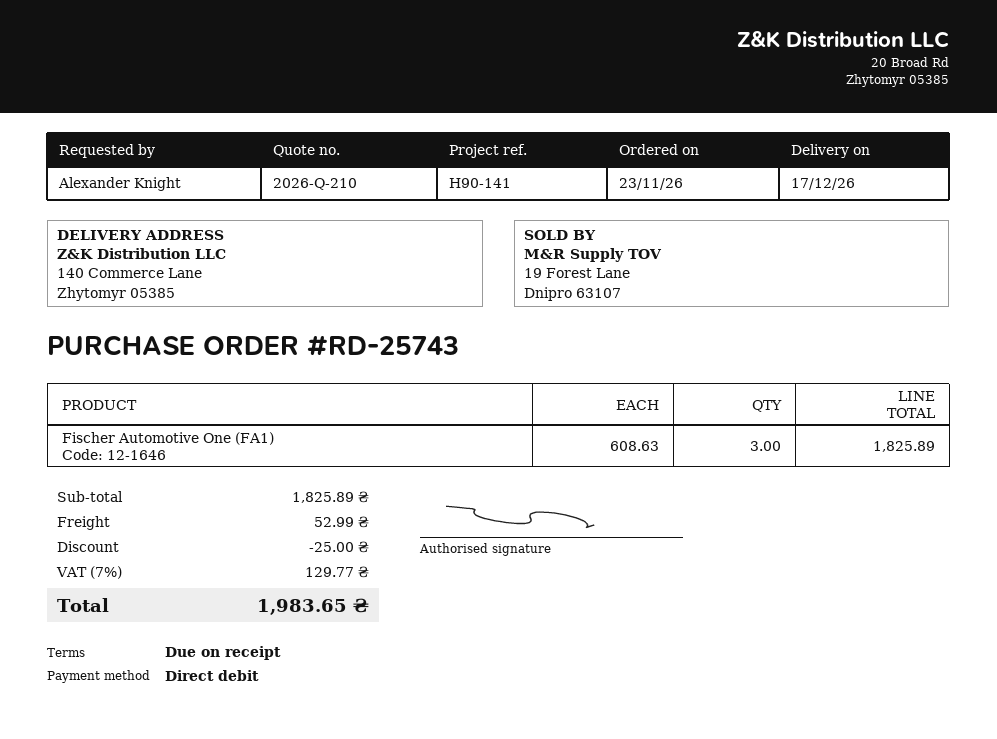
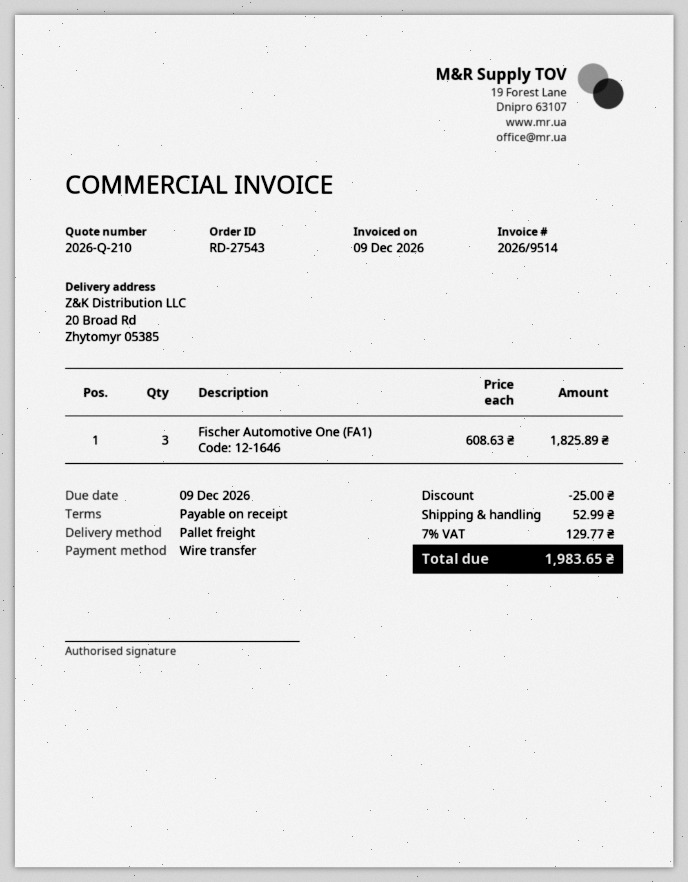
order number: RD-25743 -> RD-27543
payment method: direct debit -> bank transfer
ship to: 140 Commerce Lane, Zhytomyr 05385 -> 20 Broad Rd, Zhytomyr 05385

